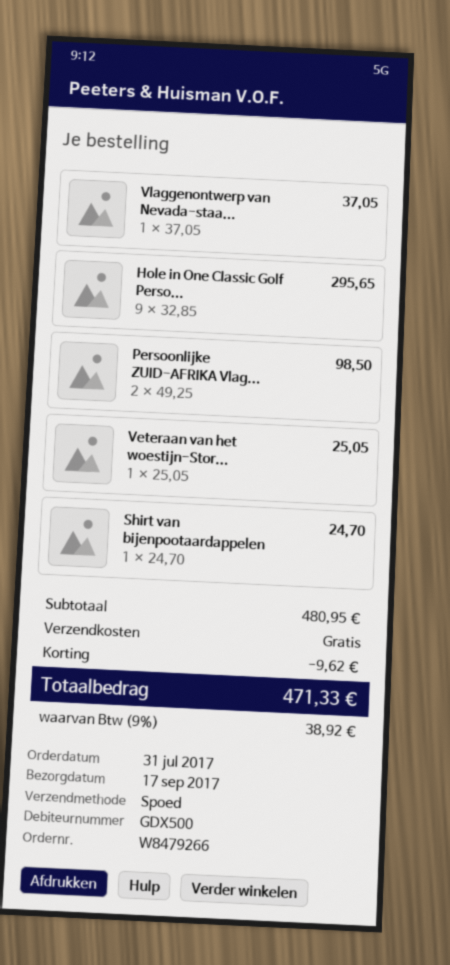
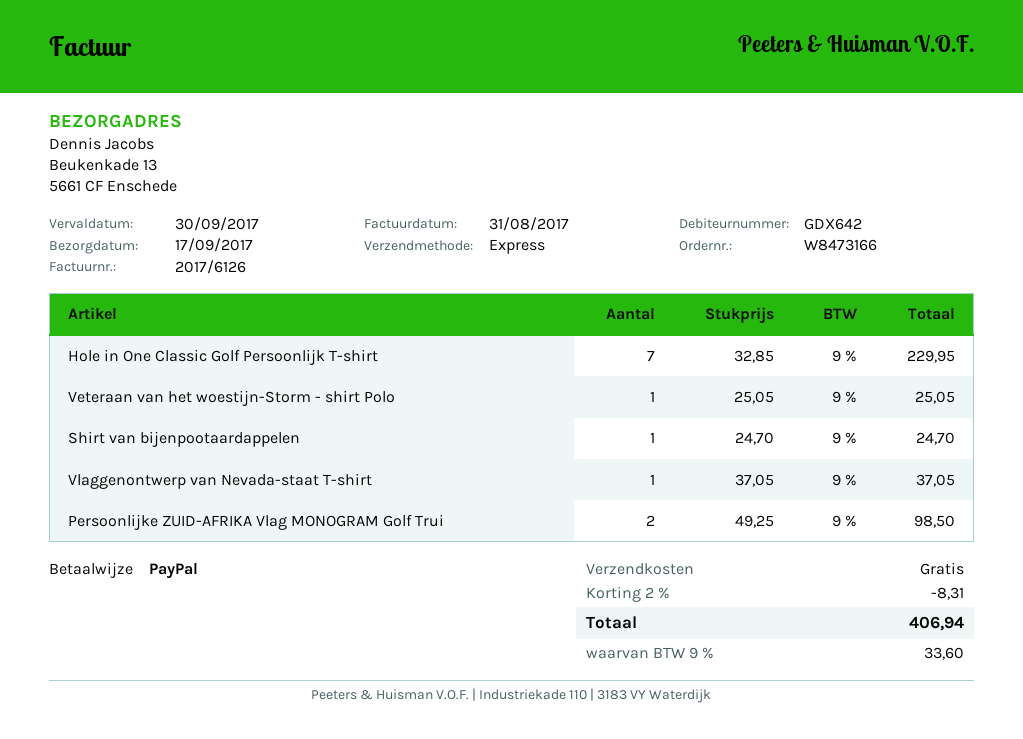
order number: W8479266 -> W8473166
customer number: GDX500 -> GDX642
Hole in One Classic Golf Perso...: 9 x 32.85 = 295.65 -> 7 x 32.85 = 229.95
discount: 9.62 -> 8.31
tax: 9% = 38.92 -> 9% = 33.60
total: 471.33 -> 406.94

